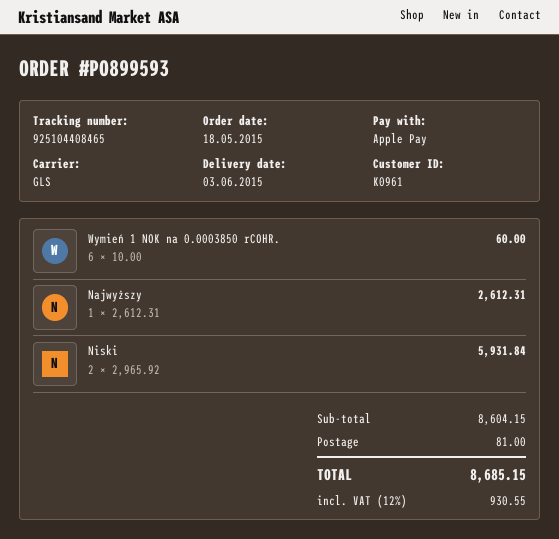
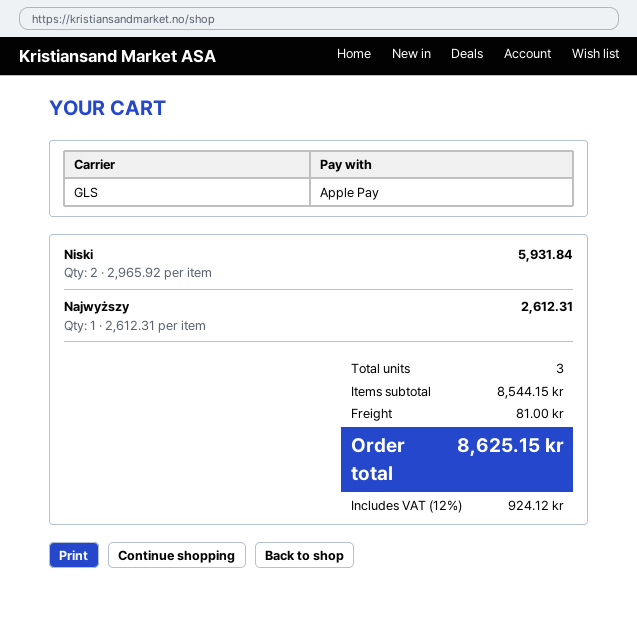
Wymień 1 NOK na 0.0003850 rCOHR.: 6 x 10.00 = 60.00 -> none
subtotal: 8604.15 -> 8544.15
tax: 12% = 930.55 -> 12% = 924.12
total: 8685.15 -> 8625.15

